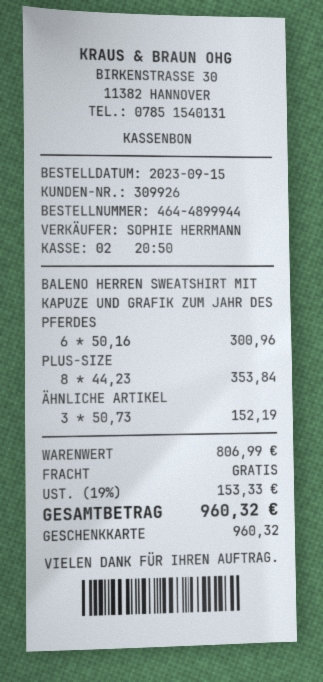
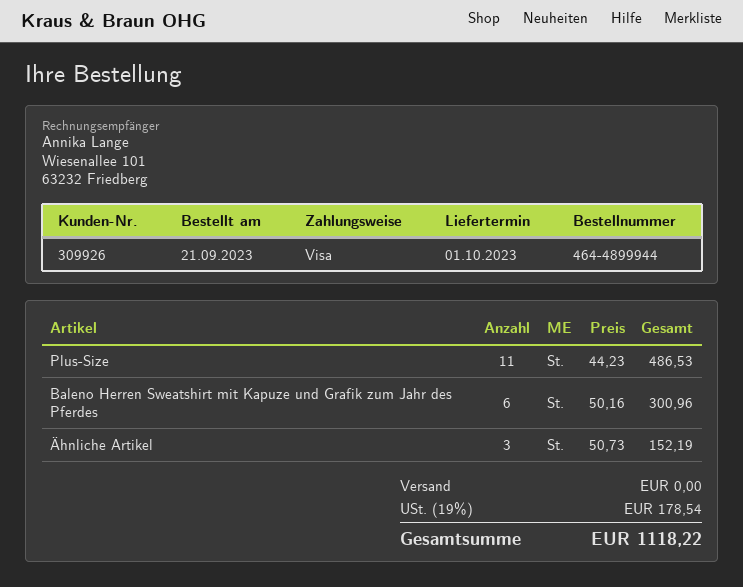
order date: 2023-09-15 -> 2023-09-21
payment method: gift card -> Visa
PLUS-SIZE: 8 x 44.23 = 353.84 -> 11 x 44.23 = 486.53
tax: 19% = 153.33 -> 19% = 178.54
total: 960.32 -> 1118.22

